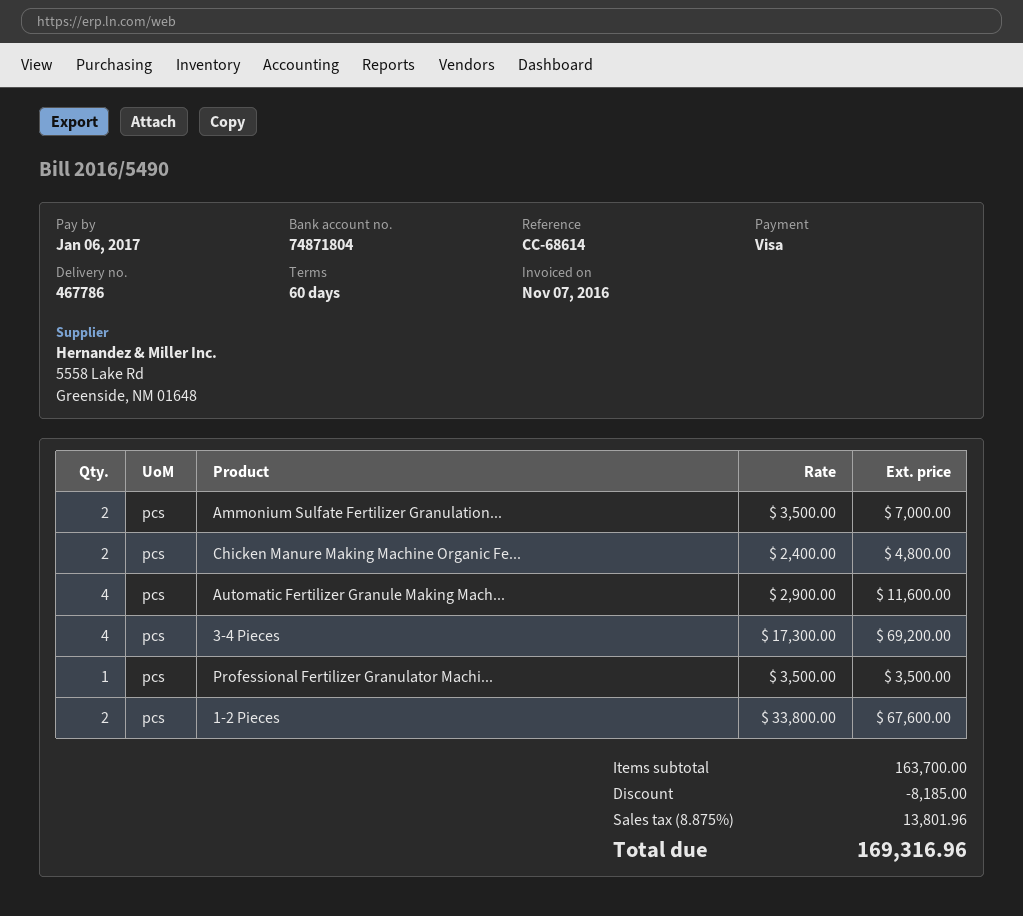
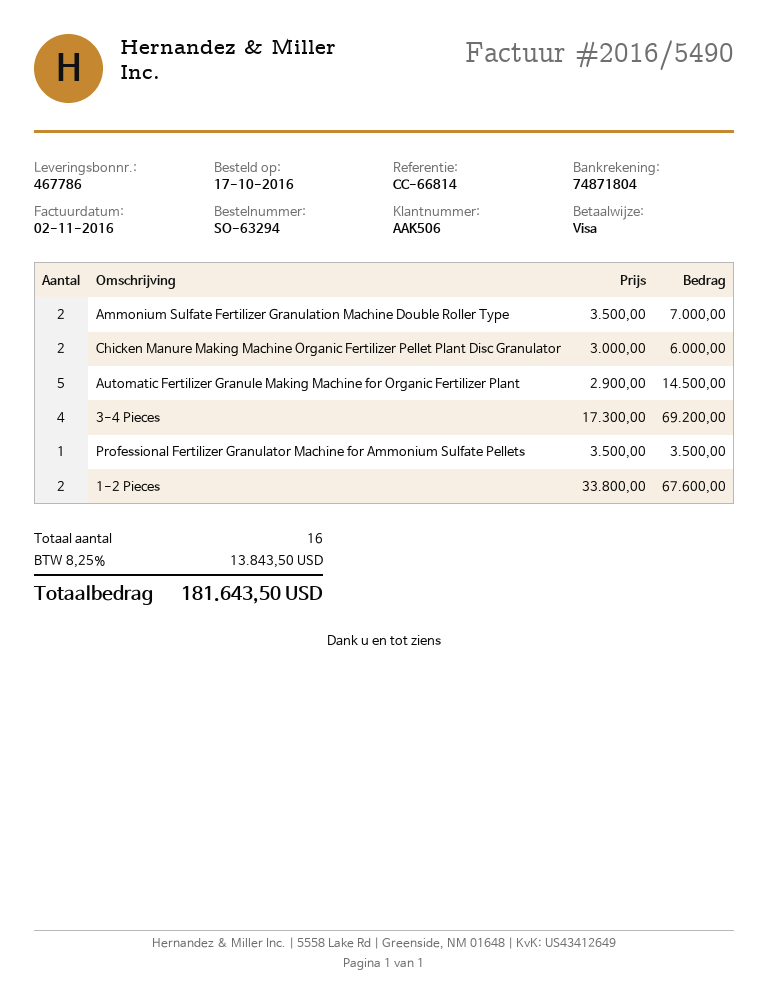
invoice date: 2016-11-07 -> 2016-11-02
reference: CC-68614 -> CC-66814
Chicken Manure Making Machine Organic Fe...: 2 x 2400.00 = 4800.00 -> 2 x 3000.00 = 6000.00
Automatic Fertilizer Granule Making Mach...: 4 x 2900.00 = 11600.00 -> 5 x 2900.00 = 14500.00
discount: 8185.00 -> none
tax: 8.875% = 13801.96 -> 8.25% = 13843.50
total: 169316.96 -> 181643.50

